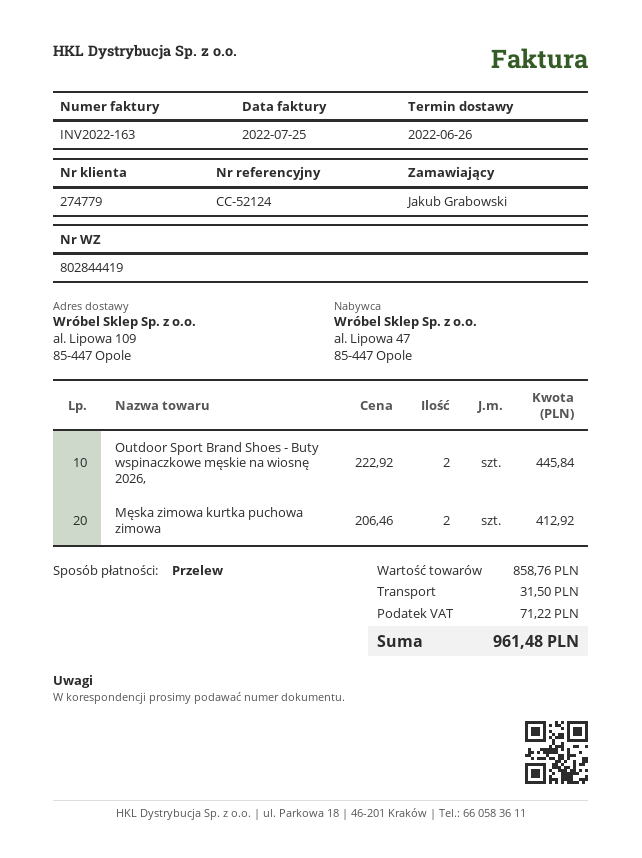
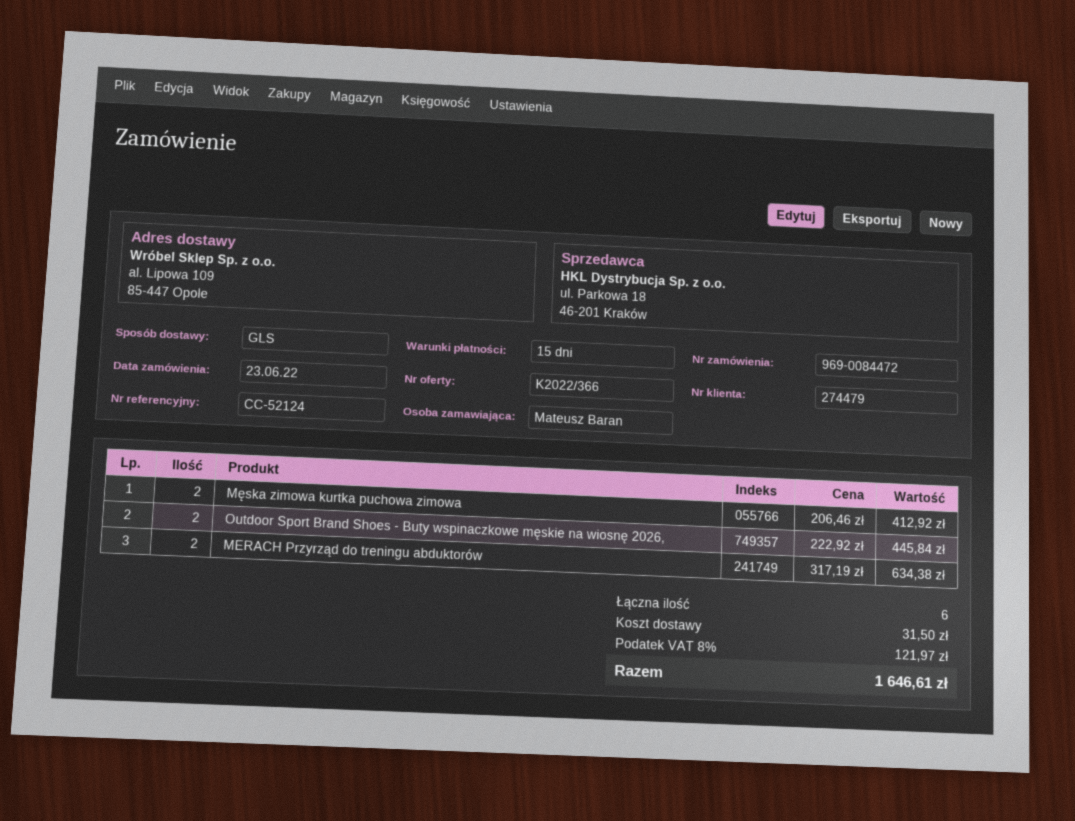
customer number: 274779 -> 274479
ordered by: Jakub Grabowski -> Mateusz Baran
MERACH Przyrząd do treningu abduktorów: none -> 2 x 317.19 = 634.38
tax: 71.22 -> 121.97
total: 961.48 -> 1646.61

